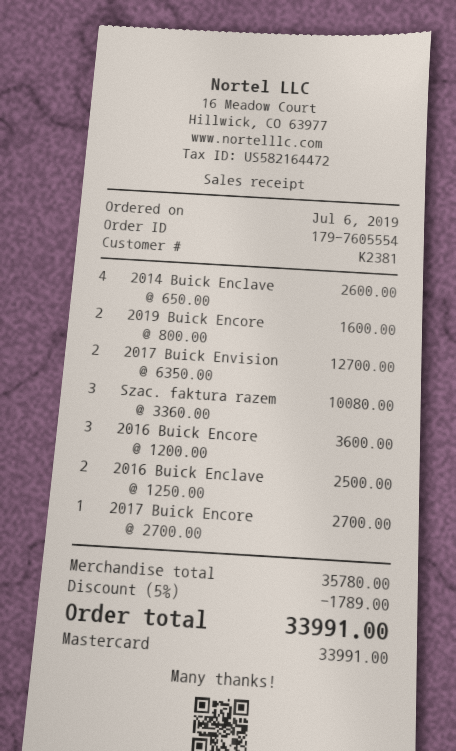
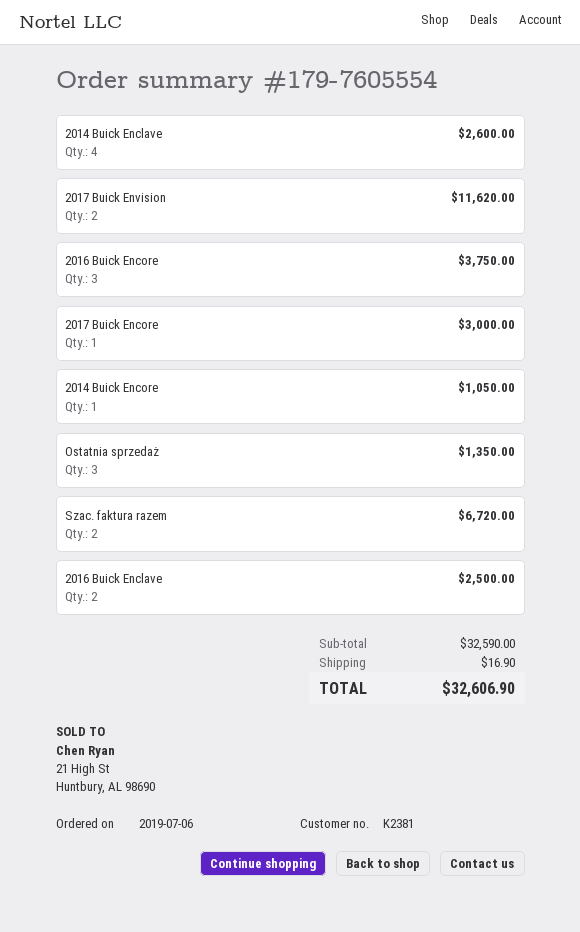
2019 Buick Encore: 2 for 1600.00 -> none
2017 Buick Envision: 2 for 12700.00 -> 2 for 11620.00
Szac. faktura razem: 3 for 10080.00 -> 2 for 6720.00
2016 Buick Encore: 3 for 3600.00 -> 3 for 3750.00
2017 Buick Encore: 1 for 2700.00 -> 1 for 3000.00
2014 Buick Encore: none -> 1 for 1050.00
Ostatnia sprzedaż: none -> 3 for 1350.00
subtotal: 35780.00 -> 32590.00
discount: 5% = 1789.00 -> none
shipping: none -> 16.90
total: 33991.00 -> 32606.90

